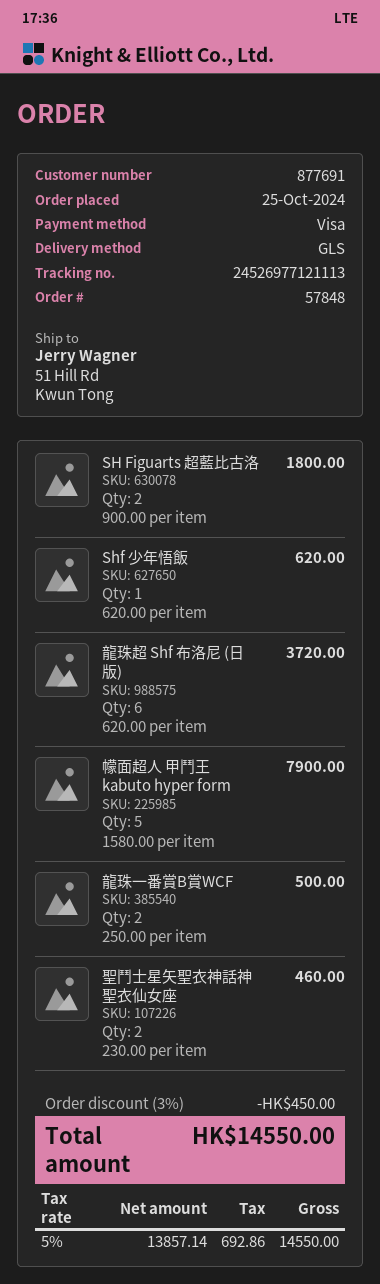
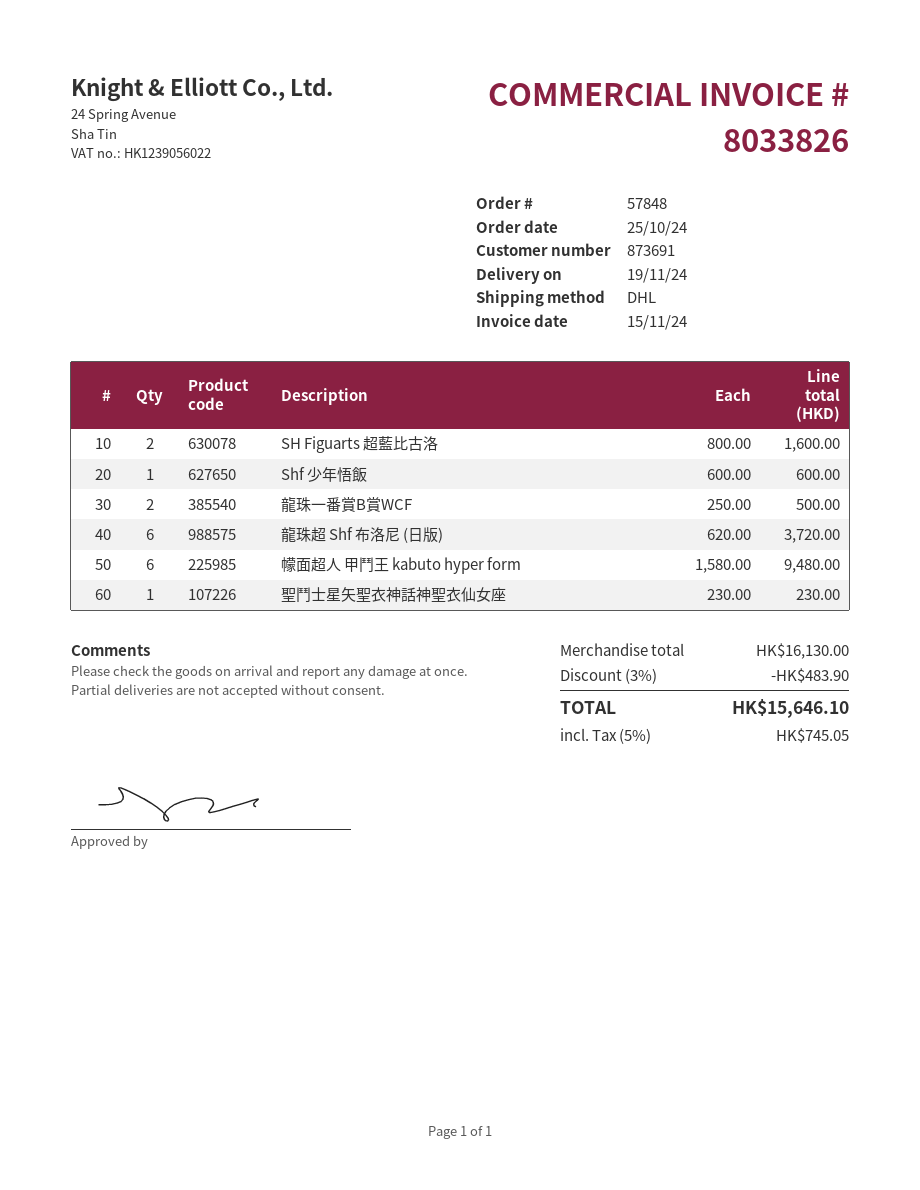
customer number: 877691 -> 873691
shipping method: GLS -> DHL
SH Figuarts 超藍比古洛: 2 x 900.00 = 1800.00 -> 2 x 800.00 = 1600.00
Shf 少年悟飯: 1 x 620.00 = 620.00 -> 1 x 600.00 = 600.00
幪面超人 甲鬥王 kabuto hyper form: 5 x 1580.00 = 7900.00 -> 6 x 1580.00 = 9480.00
聖鬥士星矢聖衣神話神聖衣仙女座: 2 x 230.00 = 460.00 -> 1 x 230.00 = 230.00
discount: 3% = 450.00 -> 3% = 483.90
tax: 5% = 692.86 -> 5% = 745.05
total: 14550.00 -> 15646.10

